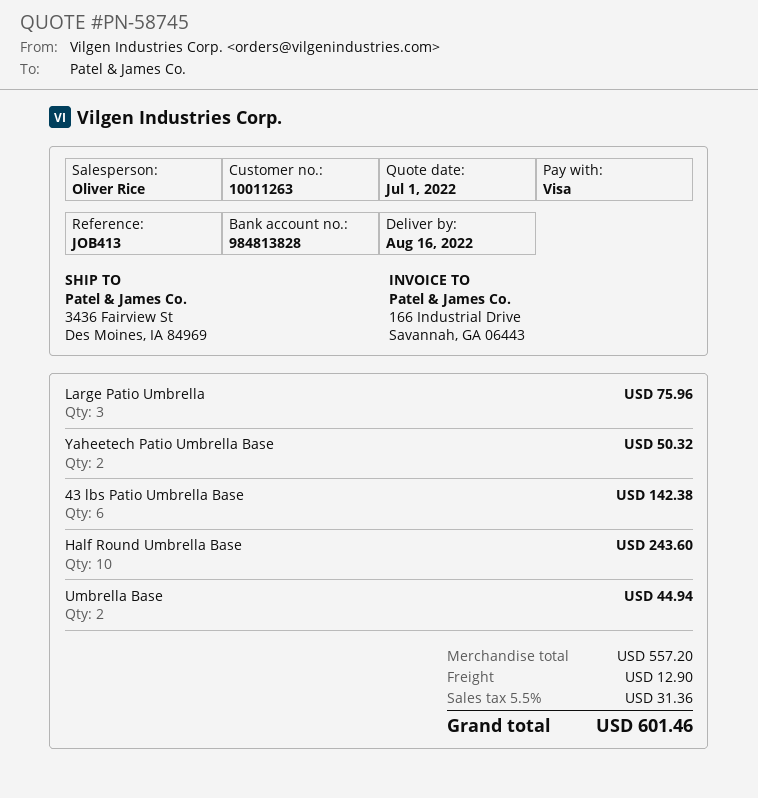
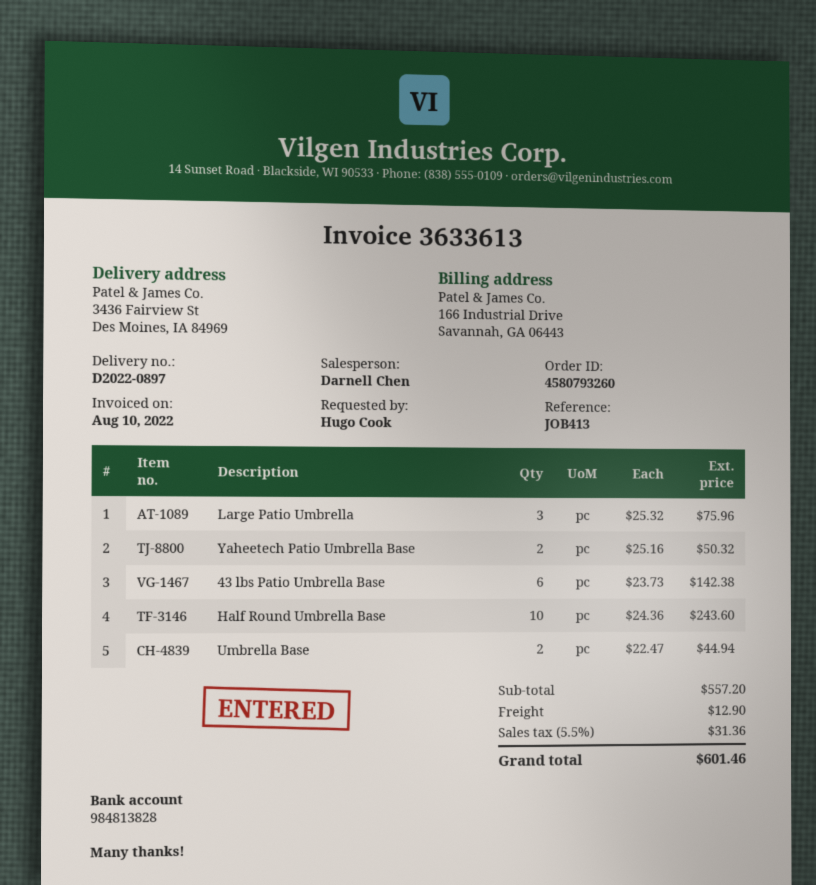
sales rep: Oliver Rice -> Darnell Chen

